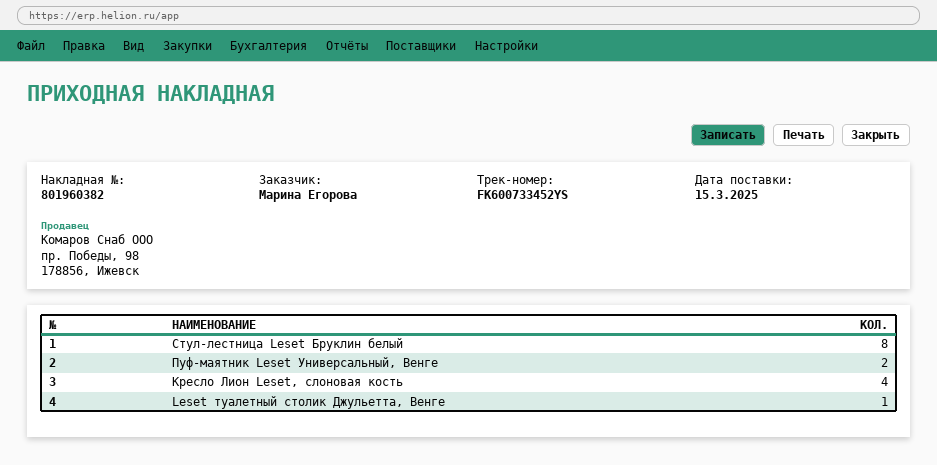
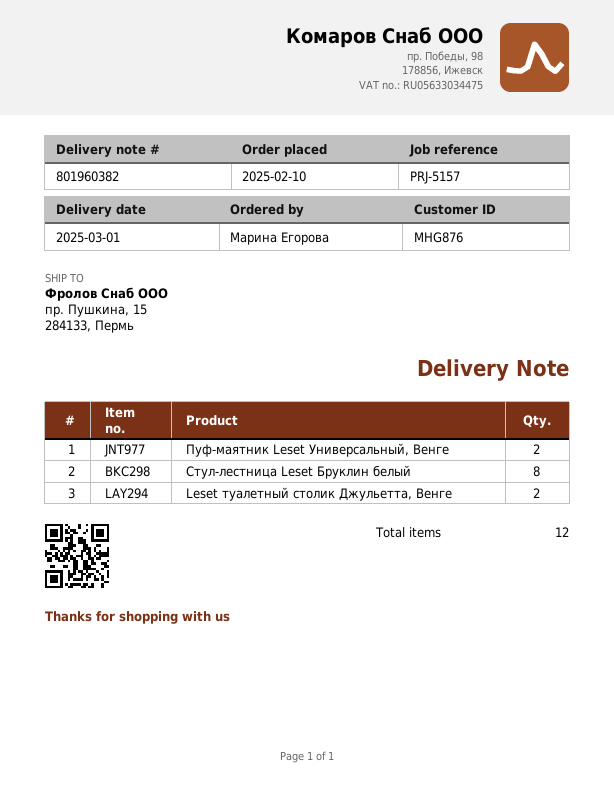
delivery date: 2025-03-15 -> 2025-03-01
Кресло Лион Leset, слоновая кость: 4 -> none
Leset туалетный столик Джульетта, Венге: 1 -> 2

